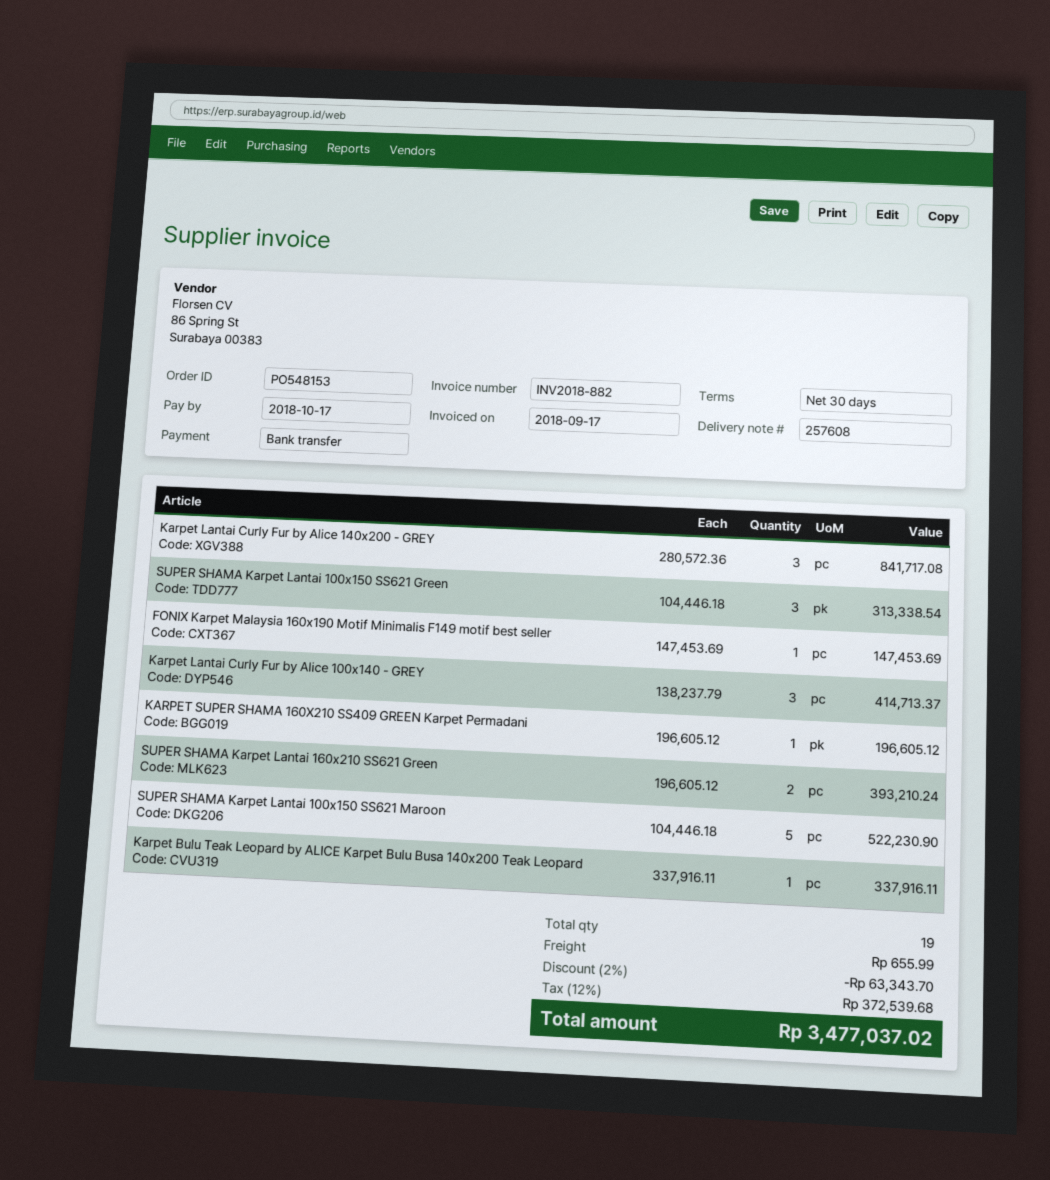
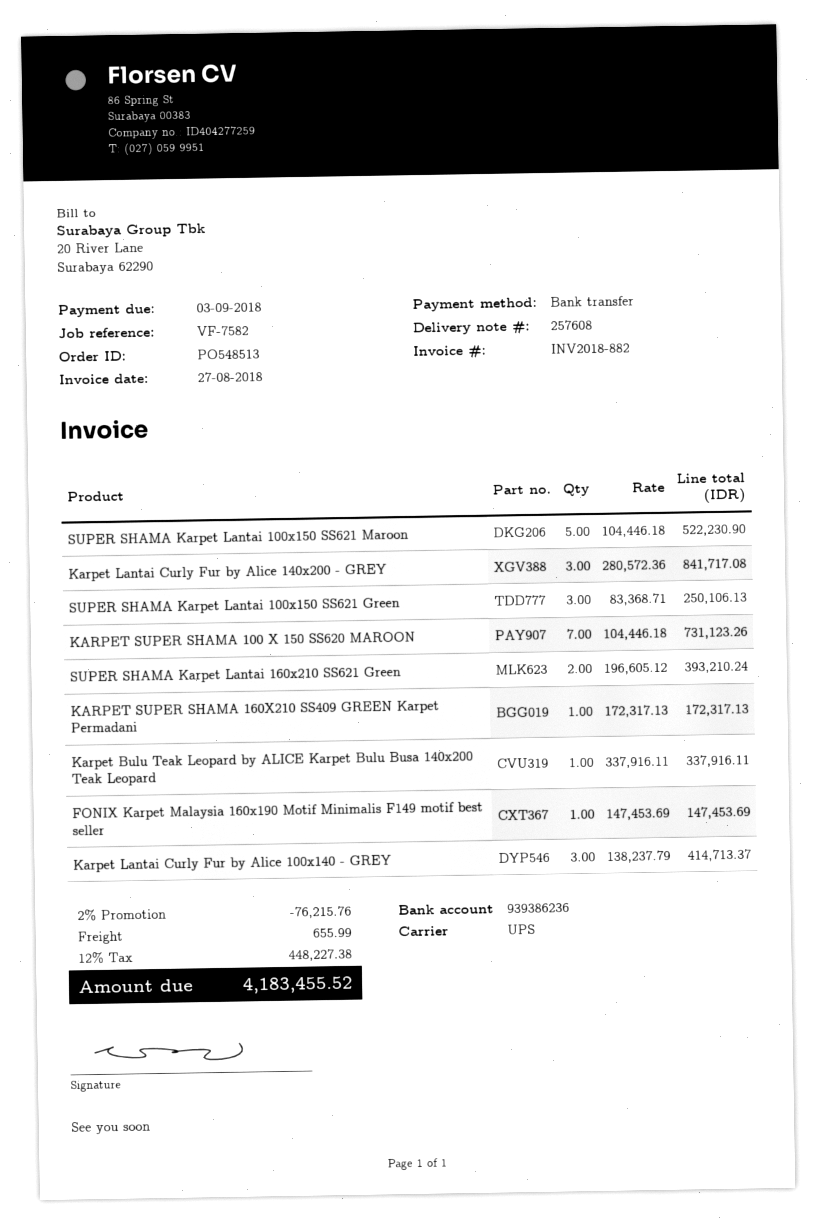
order number: PO548153 -> PO548513
invoice date: 2018-09-17 -> 2018-08-27
due date: 2018-10-17 -> 2018-09-03
SUPER SHAMA Karpet Lantai 100x150 SS621 Green: 3 x 104446.18 = 313338.54 -> 3 x 83368.71 = 250106.13
KARPET SUPER SHAMA 160X210 SS409 GREEN Karpet Permadani: 1 x 196605.12 = 196605.12 -> 1 x 172317.13 = 172317.13
KARPET SUPER SHAMA 100 X 150 SS620 MAROON: none -> 7 x 104446.18 = 731123.26
discount: 2% = 63343.70 -> 2% = 76215.76
tax: 12% = 372539.68 -> 12% = 448227.38
total: 3477037.02 -> 4183455.52

